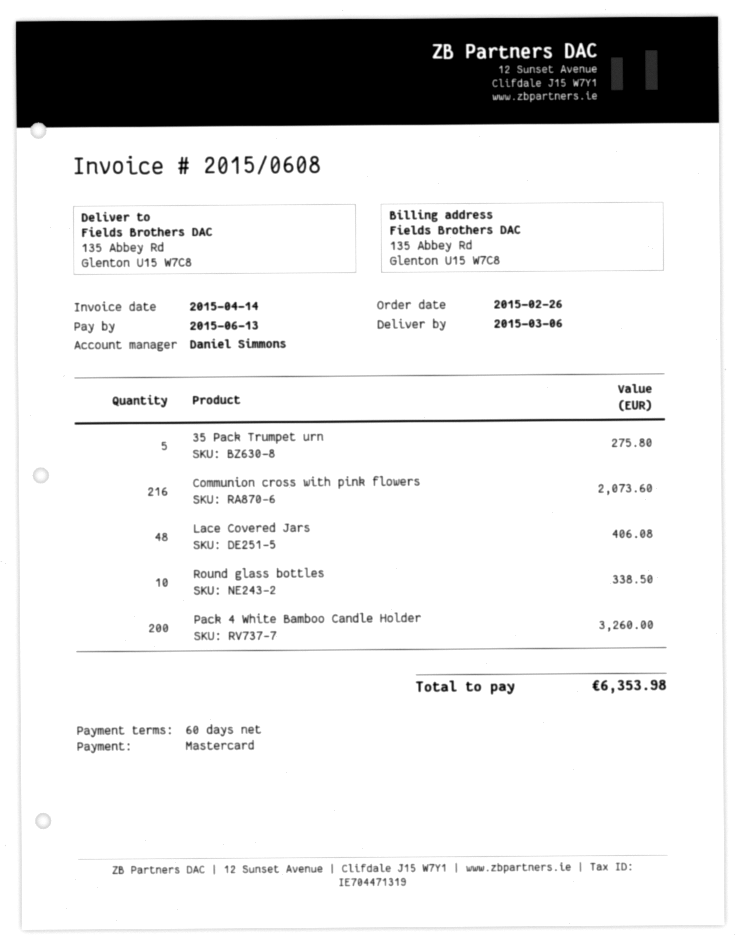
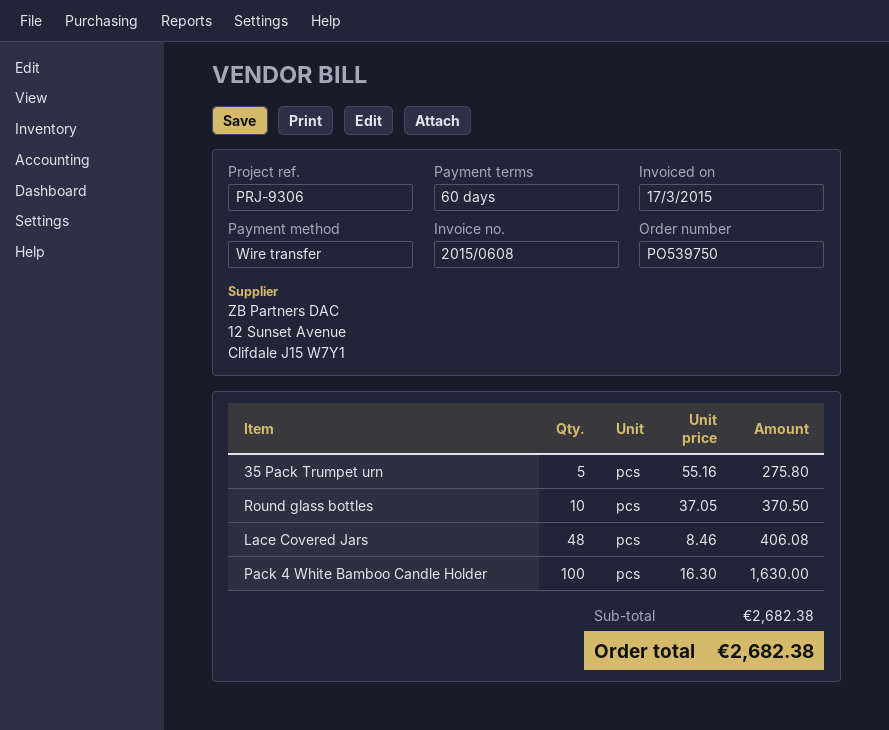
invoice date: 2015-04-14 -> 2015-03-17
payment method: Mastercard -> bank transfer
Communion cross with pink flowers: 216 for 2073.60 -> none
Round glass bottles: 10 for 338.50 -> 10 for 370.50
Pack 4 White Bamboo Candle Holder: 200 for 3260.00 -> 100 for 1630.00
total: 6353.98 -> 2682.38

